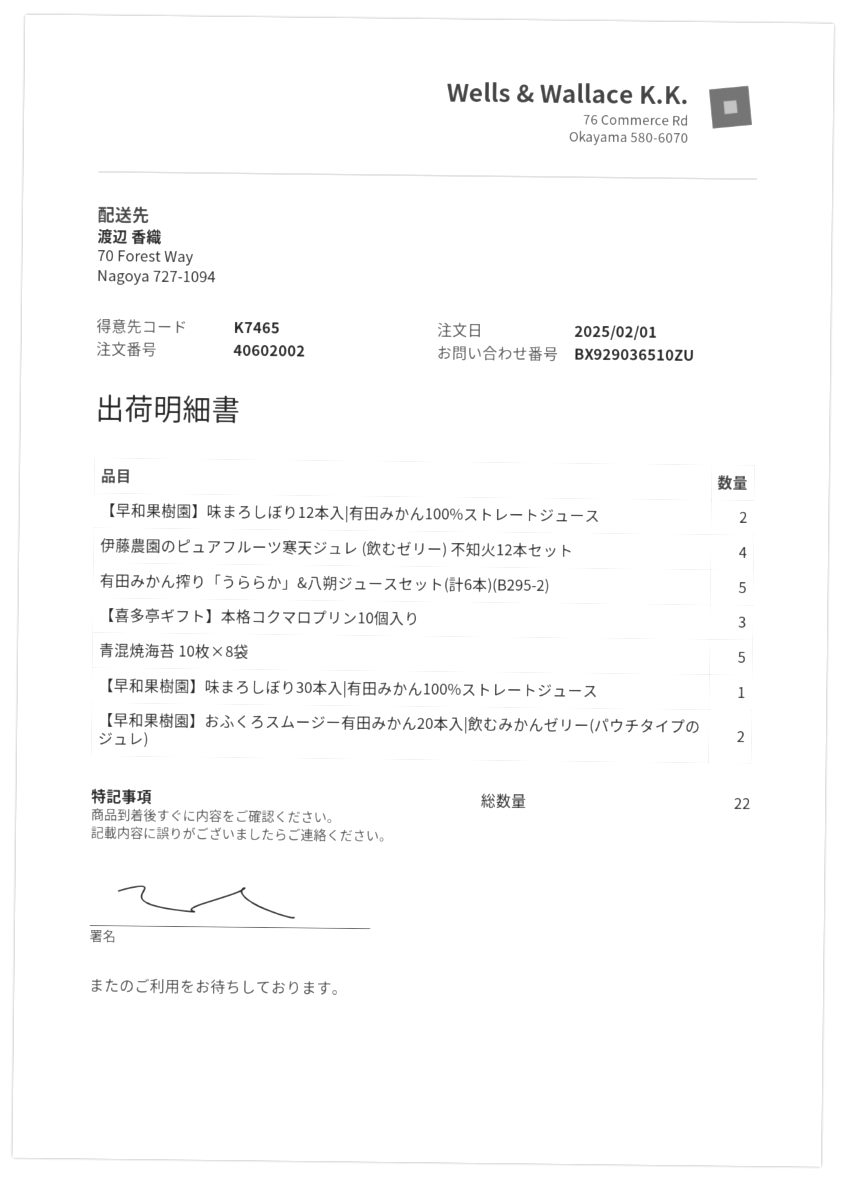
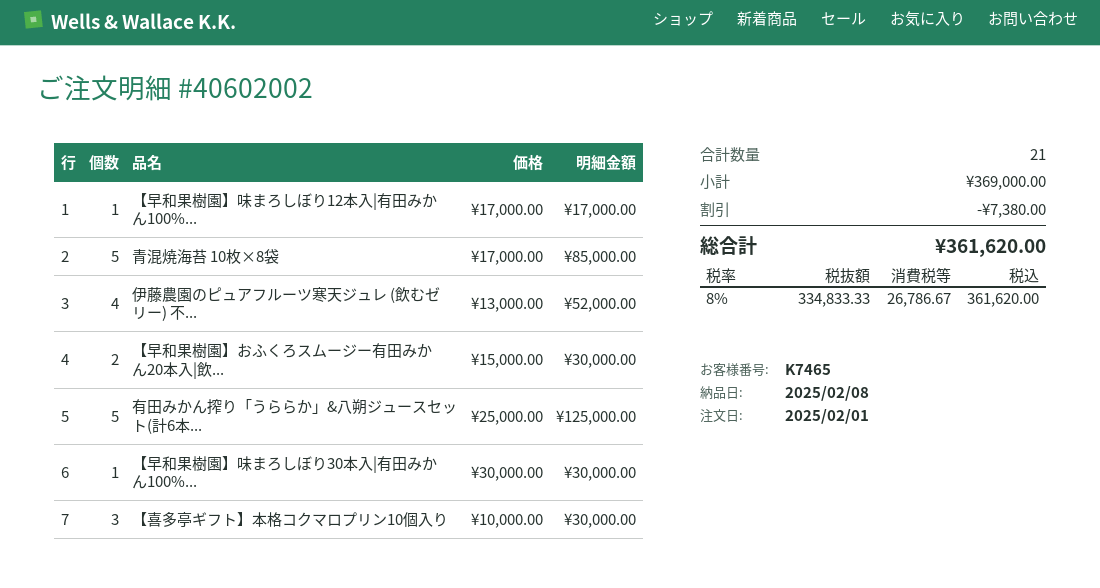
【早和果樹園】味まろしぼり12本入|有田みかん100%ストレートジュース: 2 -> 1
total quantity: 22 -> 21

